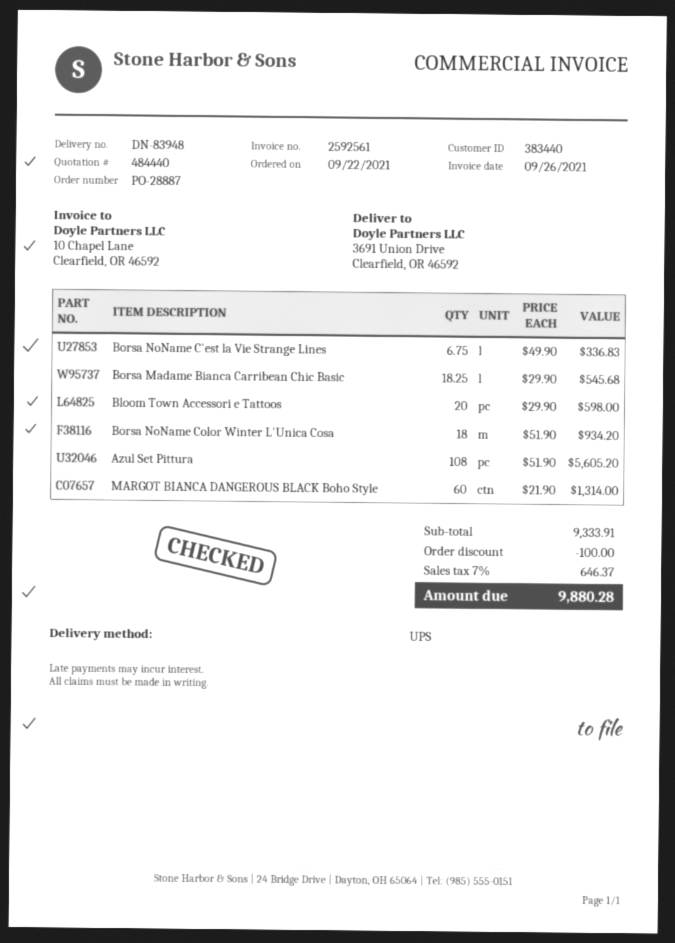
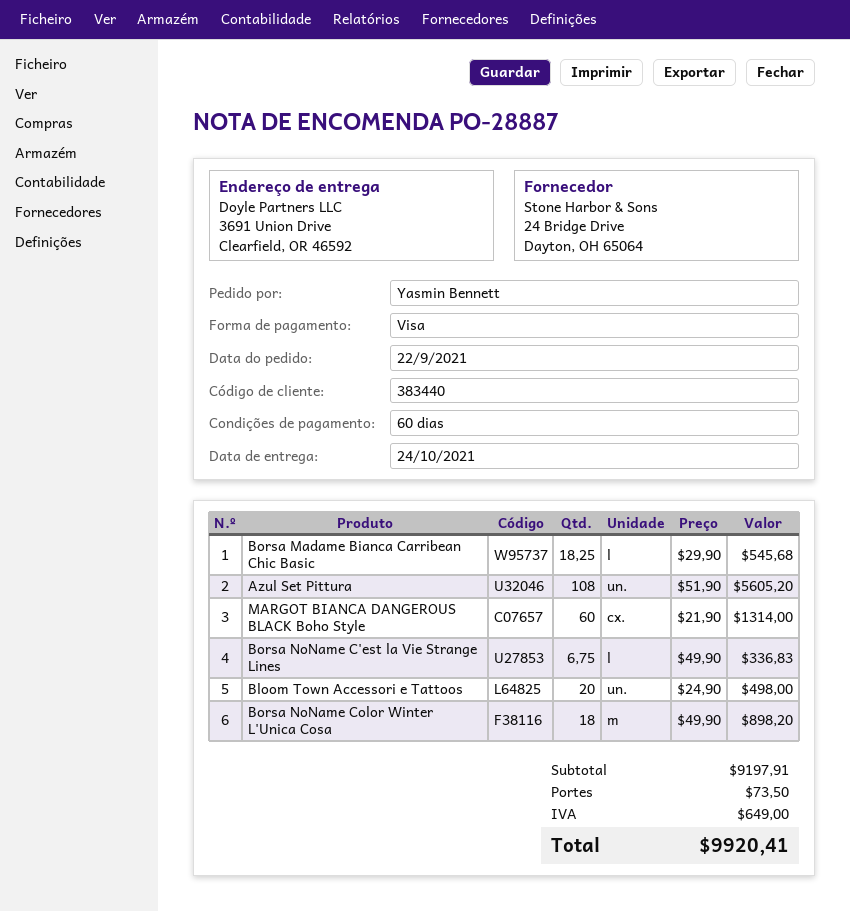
Bloom Town Accessori e Tattoos: 20 x 29.90 = 598.00 -> 20 x 24.90 = 498.00
Borsa NoName Color Winter L'Unica Cosa: 18 x 51.90 = 934.20 -> 18 x 49.90 = 898.20
subtotal: 9333.91 -> 9197.91
discount: 100.00 -> none
shipping: none -> 73.50
tax: 646.37 -> 649.00
total: 9880.28 -> 9920.41

